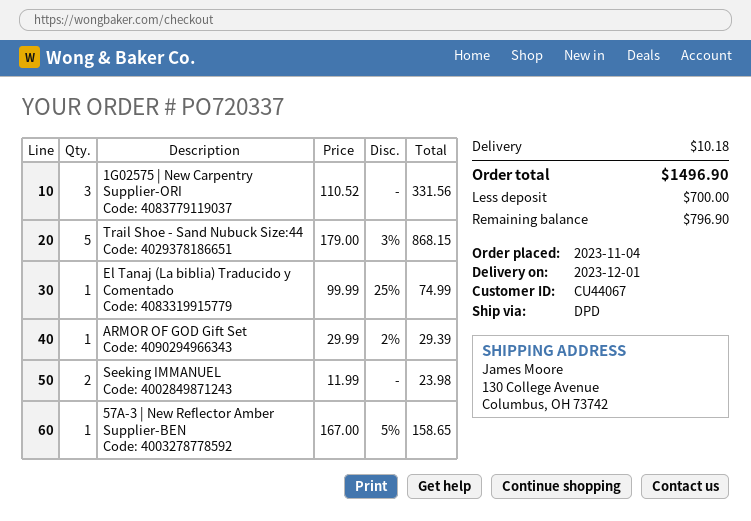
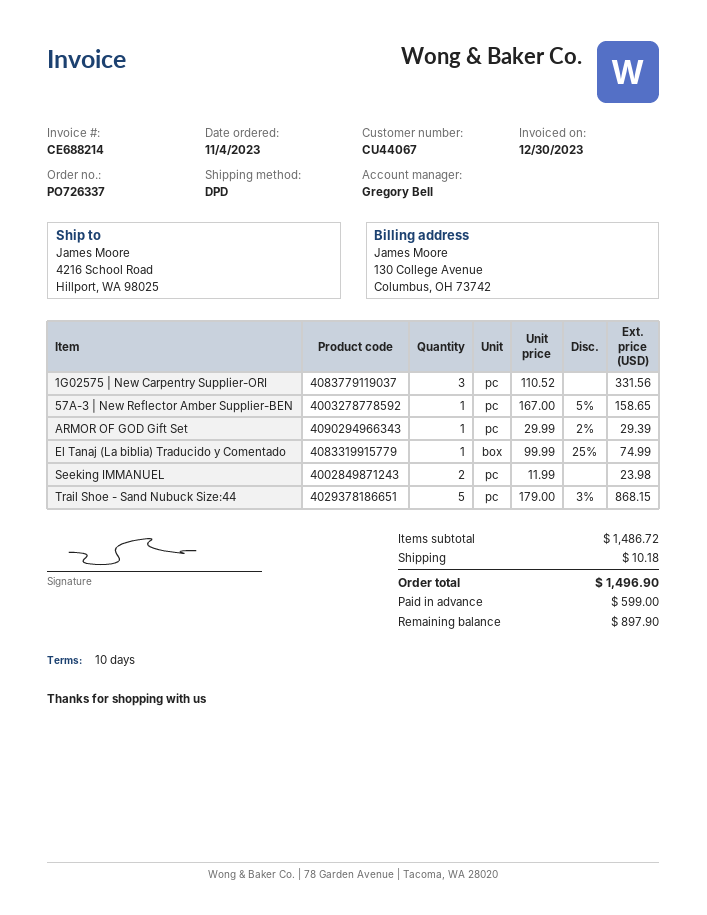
order number: PO720337 -> PO726337
ship to: 130 College Avenue, Columbus, OH 73742 -> 4216 School Road, Hillport, WA 98025
deposit: 700.00 -> 599.00
balance: 796.90 -> 897.90

